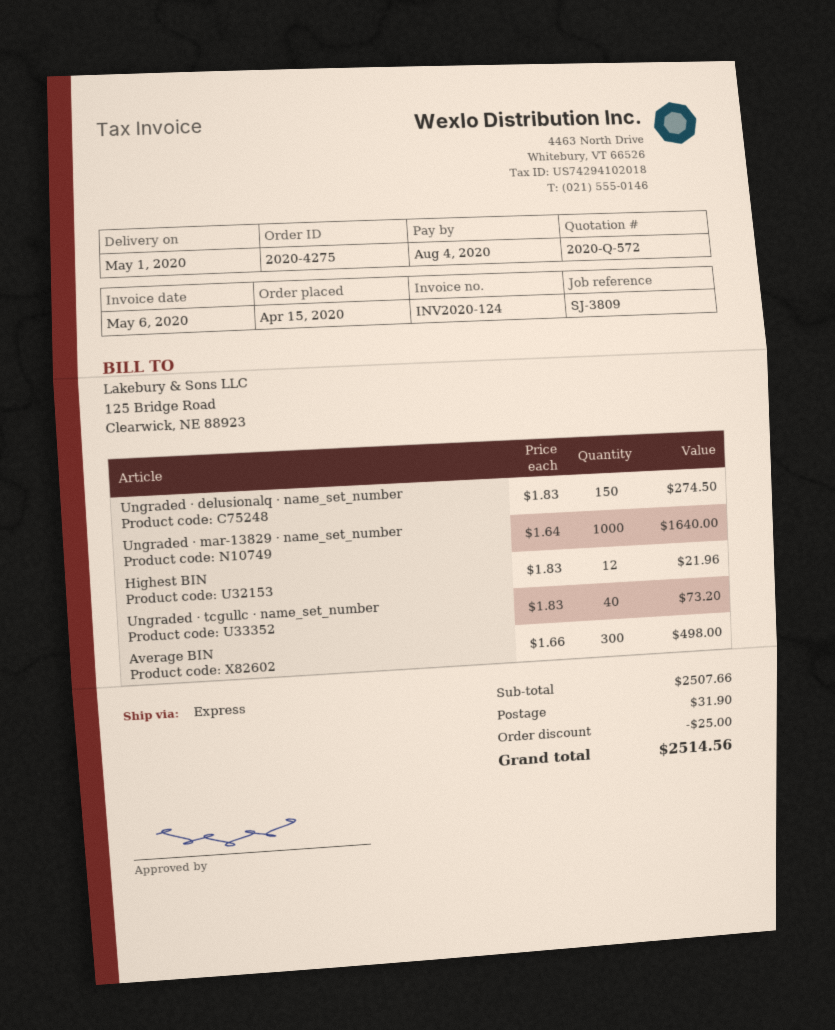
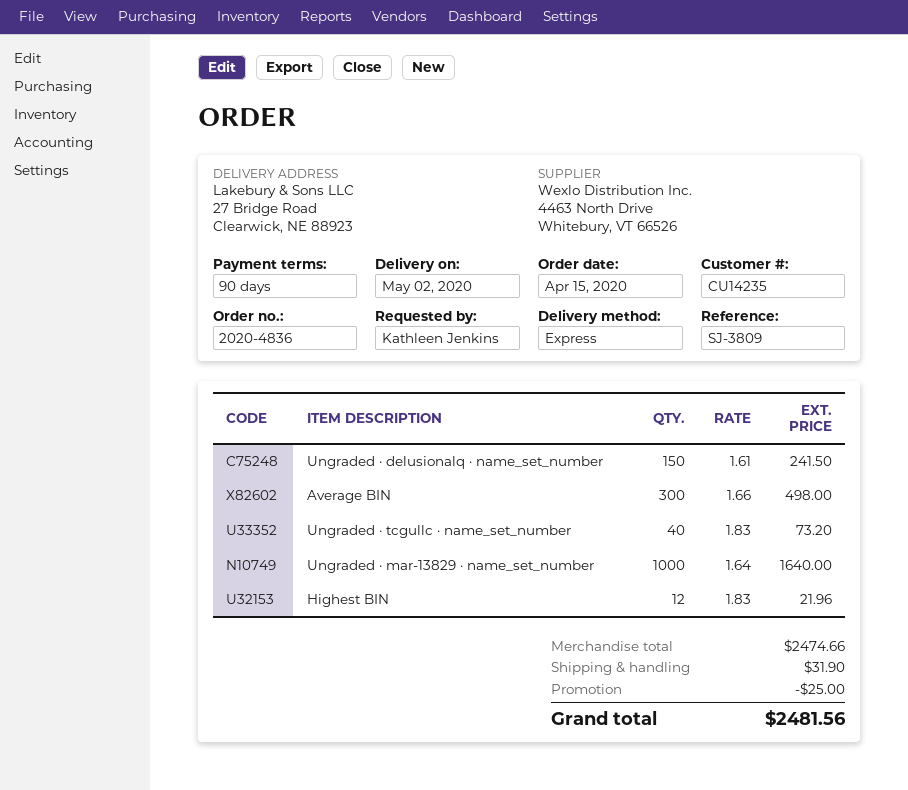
order number: 2020-4275 -> 2020-4836
delivery date: 2020-05-01 -> 2020-05-02
Ungraded · delusionalq · name_set_number: 150 x 1.83 = 274.50 -> 150 x 1.61 = 241.50
subtotal: 2507.66 -> 2474.66
total: 2514.56 -> 2481.56

